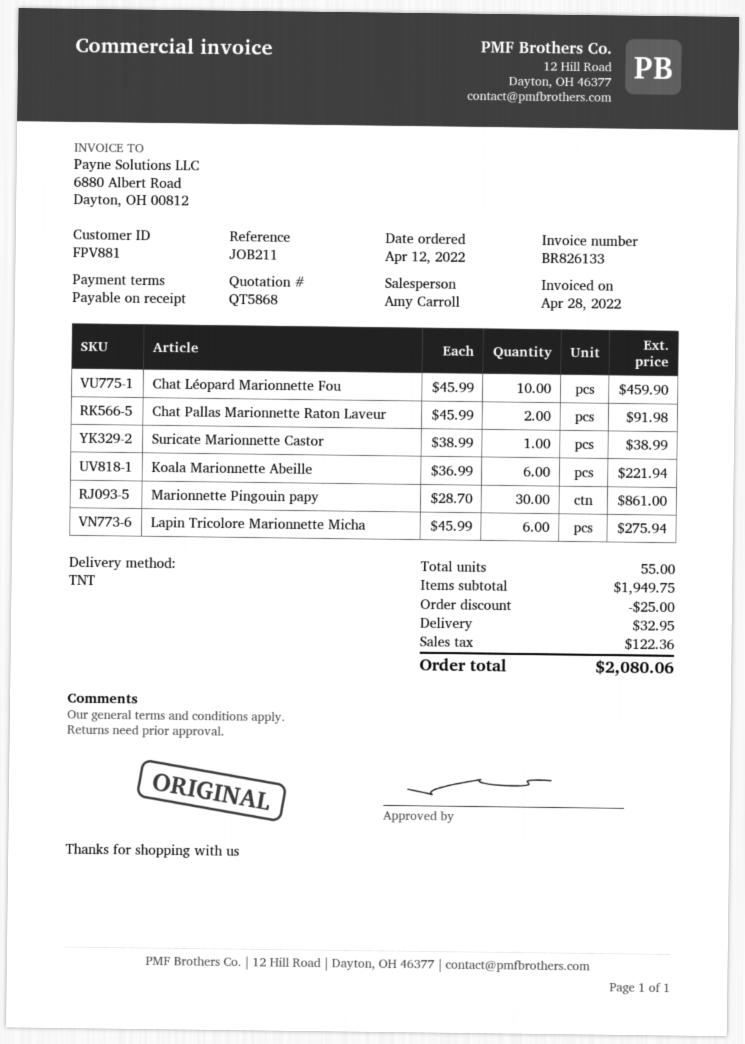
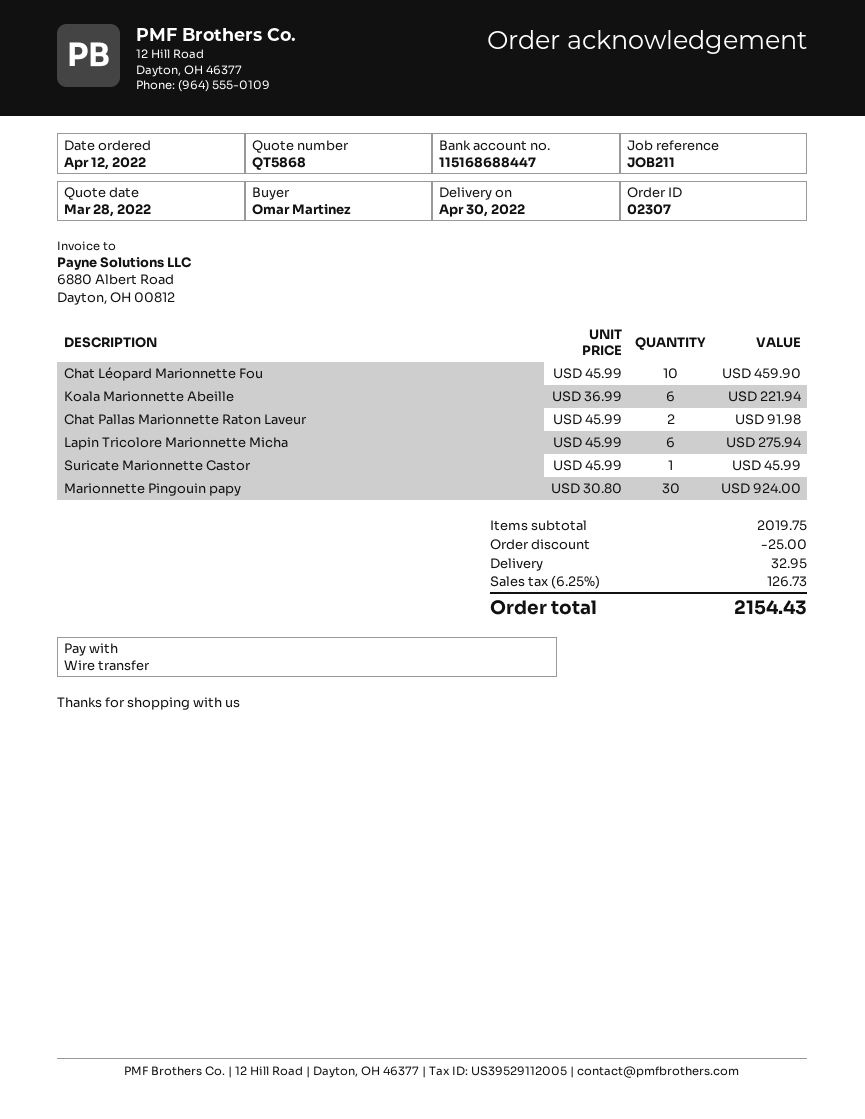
Suricate Marionnette Castor: 1 x 38.99 = 38.99 -> 1 x 45.99 = 45.99
Marionnette Pingouin papy: 30 x 28.70 = 861.00 -> 30 x 30.80 = 924.00
subtotal: 1949.75 -> 2019.75
tax: 122.36 -> 126.73
total: 2080.06 -> 2154.43

